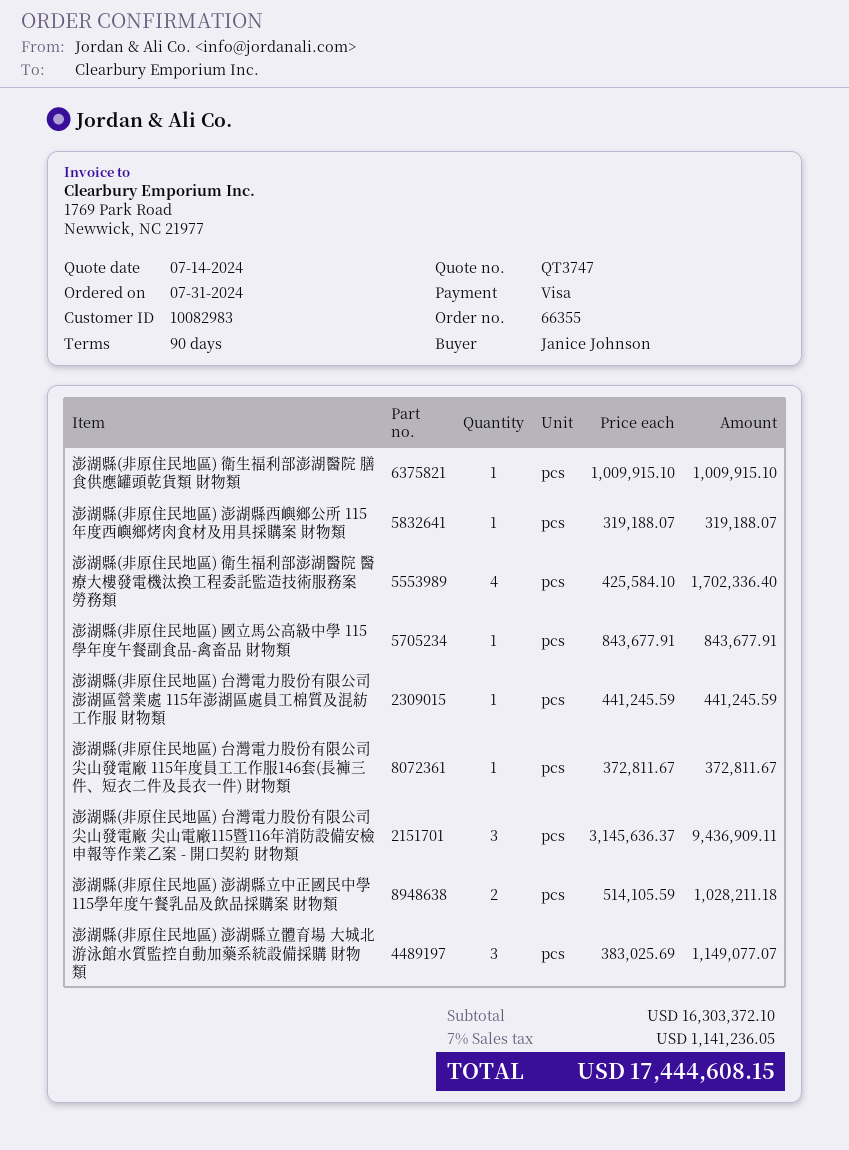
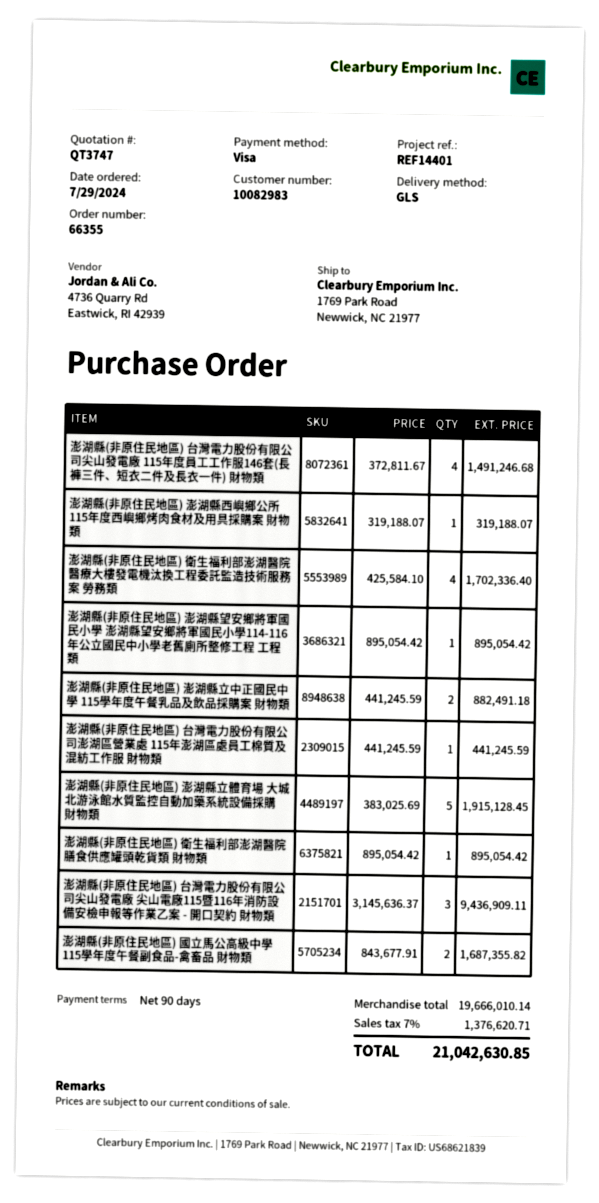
order date: 2024-07-31 -> 2024-07-29
澎湖縣(非原住民地區) 衛生福利部澎湖醫院 膳食供應罐頭乾貨類 財物類: 1 x 1009915.10 = 1009915.10 -> 1 x 895054.42 = 895054.42
澎湖縣(非原住民地區) 國立馬公高級中學 115學年度午餐副食品-禽畜品 財物類: 1 x 843677.91 = 843677.91 -> 2 x 843677.91 = 1687355.82
澎湖縣(非原住民地區) 台灣電力股份有限公司尖山發電廠 115年度員工工作服146套(長褲三件、短衣二件及長衣一件) 財物類: 1 x 372811.67 = 372811.67 -> 4 x 372811.67 = 1491246.68
澎湖縣(非原住民地區) 澎湖縣立中正國民中學 115學年度午餐乳品及飲品採購案 財物類: 2 x 514105.59 = 1028211.18 -> 2 x 441245.59 = 882491.18
澎湖縣(非原住民地區) 澎湖縣立體育場 大城北游泳館水質監控自動加藥系統設備採購 財物類: 3 x 383025.69 = 1149077.07 -> 5 x 383025.69 = 1915128.45
澎湖縣(非原住民地區) 澎湖縣望安鄉將軍國民小學 澎湖縣望安鄉將軍國民小學114-116年公立國民中小學老舊廁所整修工程 工程類: none -> 1 x 895054.42 = 895054.42
subtotal: 16303372.10 -> 19666010.14
tax: 7% = 1141236.05 -> 7% = 1376620.71
total: 17444608.15 -> 21042630.85

